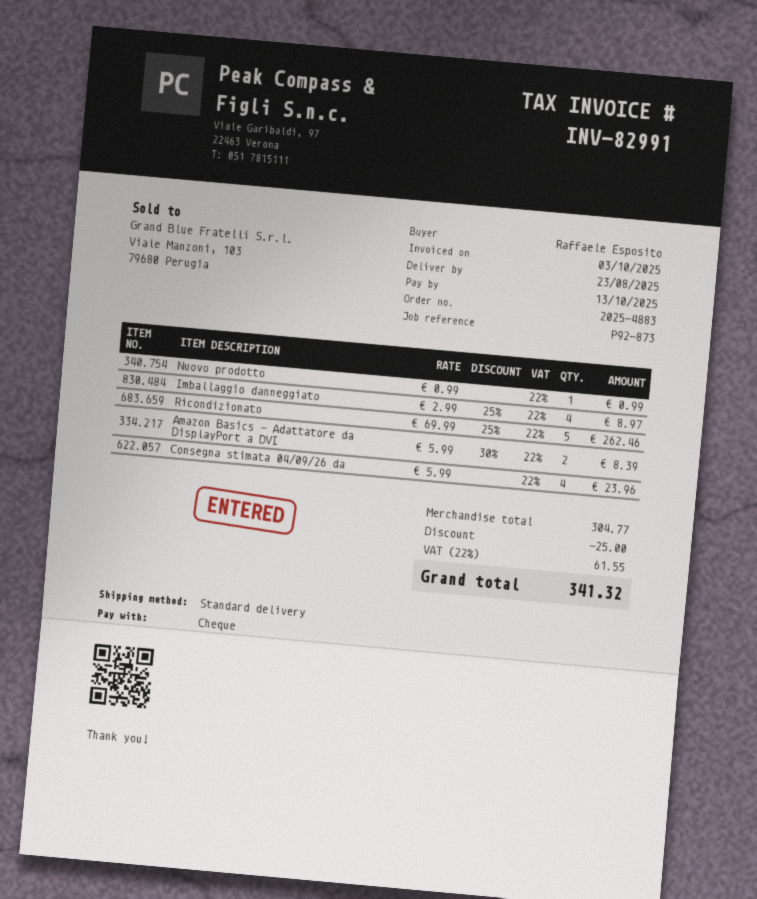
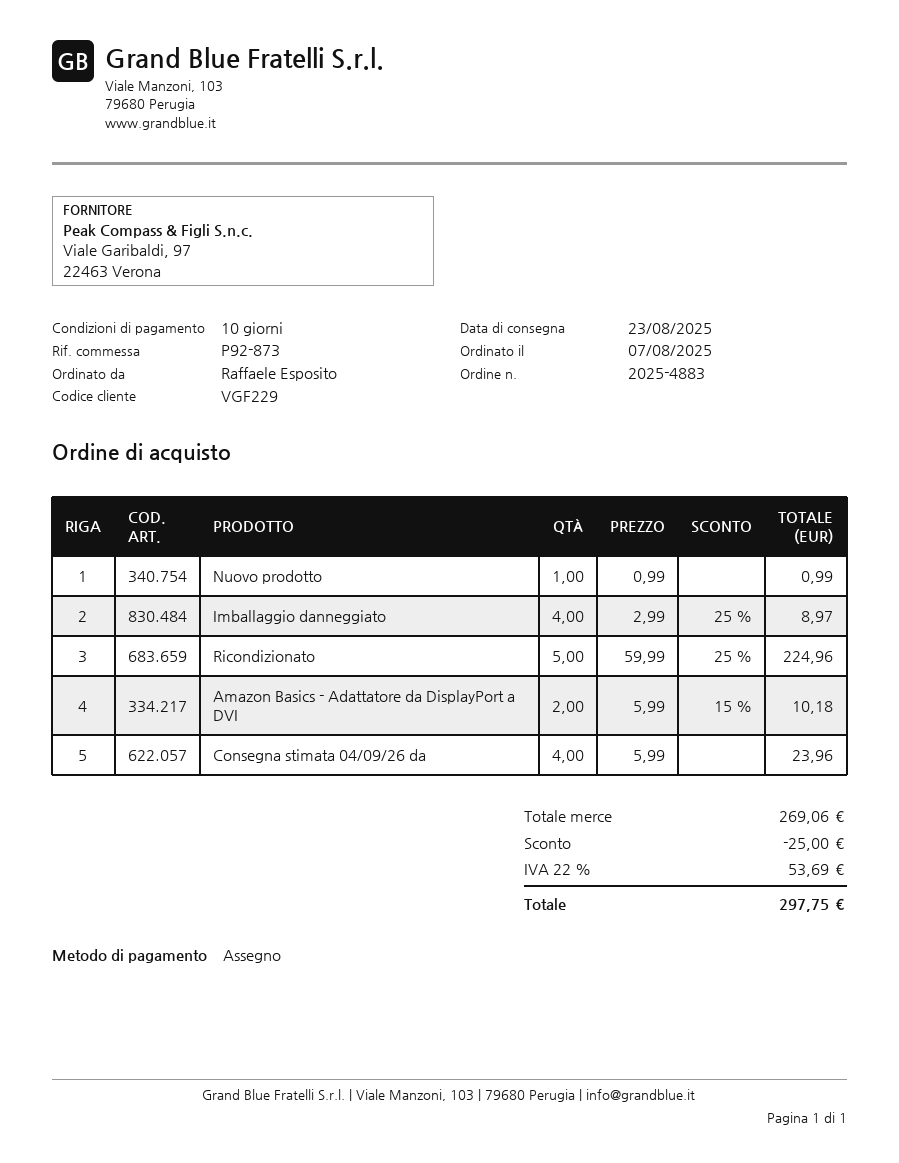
Ricondizionato: 5 x 69.99 - 25% = 262.46 -> 5 x 59.99 - 25% = 224.96
Amazon Basics - Adattatore da DisplayPort a DVI: 2 x 5.99 - 30% = 8.39 -> 2 x 5.99 - 15% = 10.18
subtotal: 304.77 -> 269.06
tax: 22% = 61.55 -> 22% = 53.69
total: 341.32 -> 297.75

